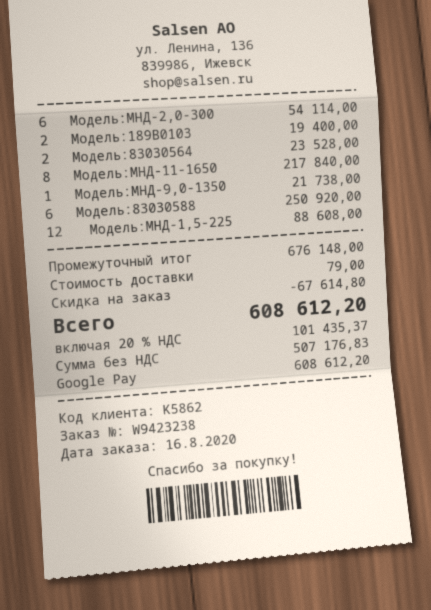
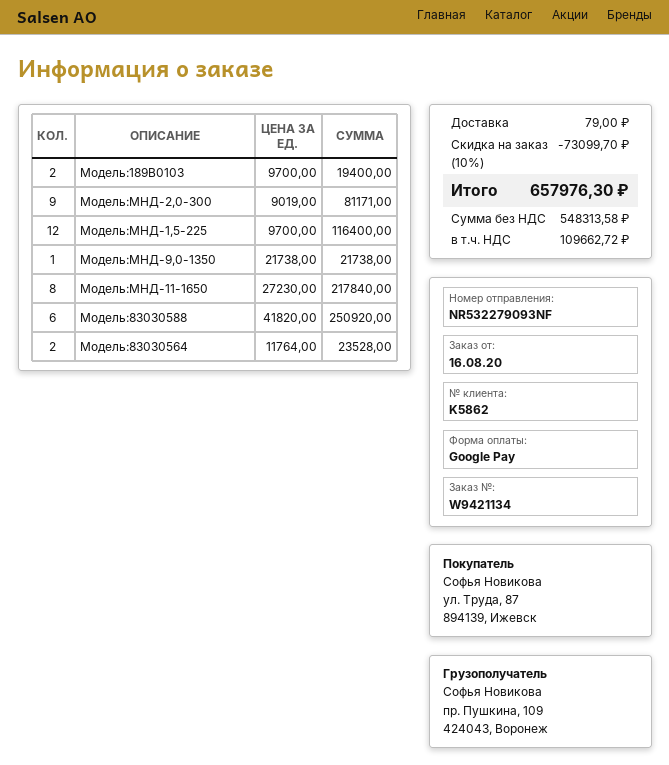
order number: W9423238 -> W9421134
Модель:МНД-2,0-300: 6 for 54114.00 -> 9 for 81171.00
Модель:МНД-1,5-225: 12 for 88608.00 -> 12 for 116400.00
discount: 67614.80 -> 73099.70
net: 507176.83 -> 548313.58
tax: 101435.37 -> 109662.72
total: 608612.20 -> 657976.30

